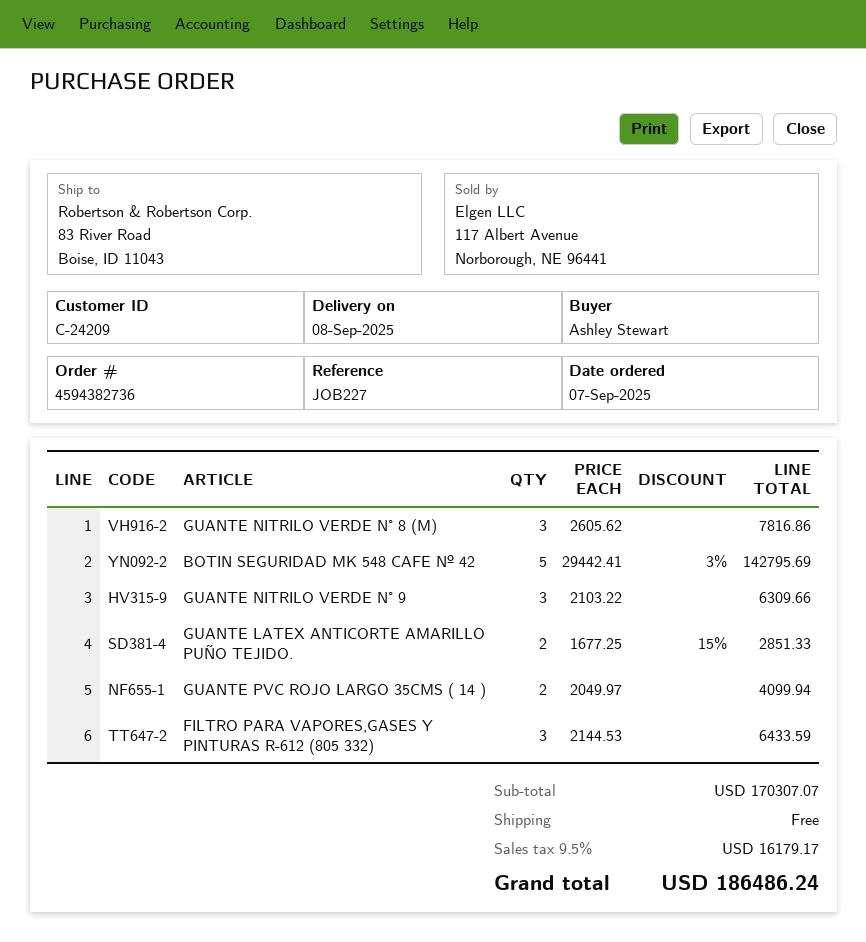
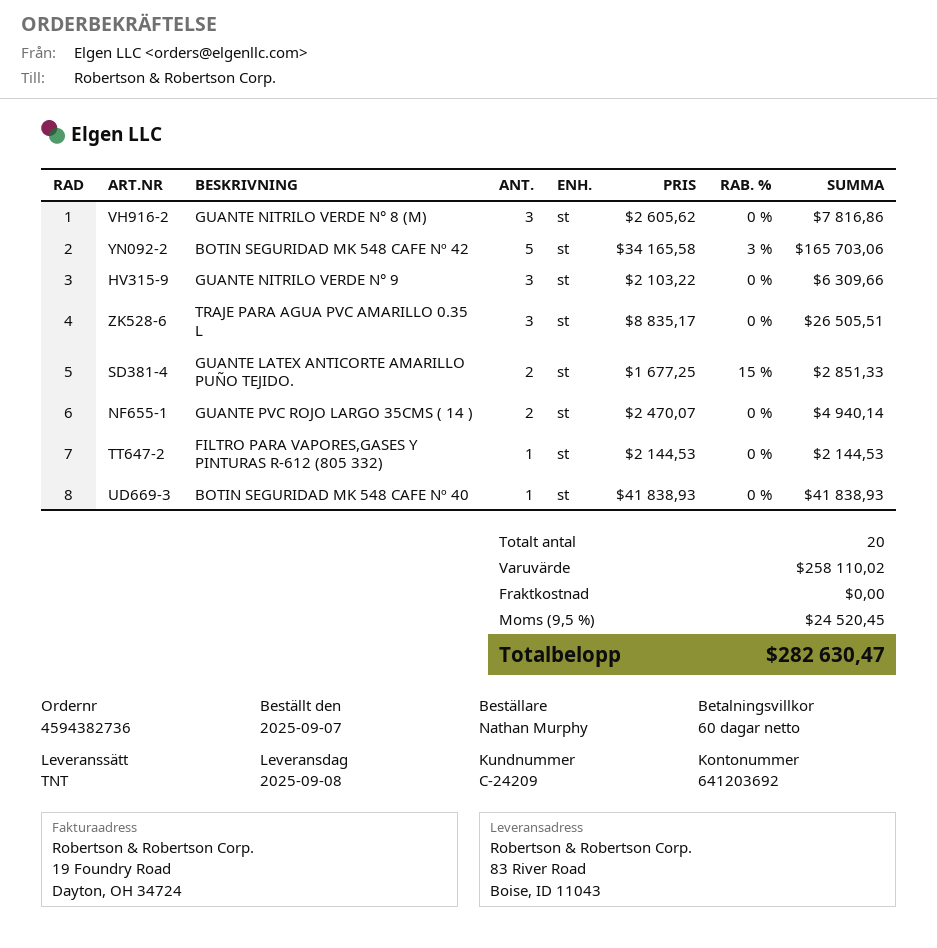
ordered by: Ashley Stewart -> Nathan Murphy
BOTIN SEGURIDAD MK 548 CAFE Nº 42: 5 x 29442.41 - 3% = 142795.69 -> 5 x 34165.58 - 3% = 165703.06
GUANTE PVC ROJO LARGO 35CMS ( 14 ): 2 x 2049.97 = 4099.94 -> 2 x 2470.07 = 4940.14
FILTRO PARA VAPORES,GASES Y PINTURAS R-612 (805 332): 3 x 2144.53 = 6433.59 -> 1 x 2144.53 = 2144.53
TRAJE PARA AGUA PVC AMARILLO 0.35 L: none -> 3 x 8835.17 = 26505.51
BOTIN SEGURIDAD MK 548 CAFE Nº 40: none -> 1 x 41838.93 = 41838.93
subtotal: 170307.07 -> 258110.02
tax: 9.5% = 16179.17 -> 9.5% = 24520.45
total: 186486.24 -> 282630.47

